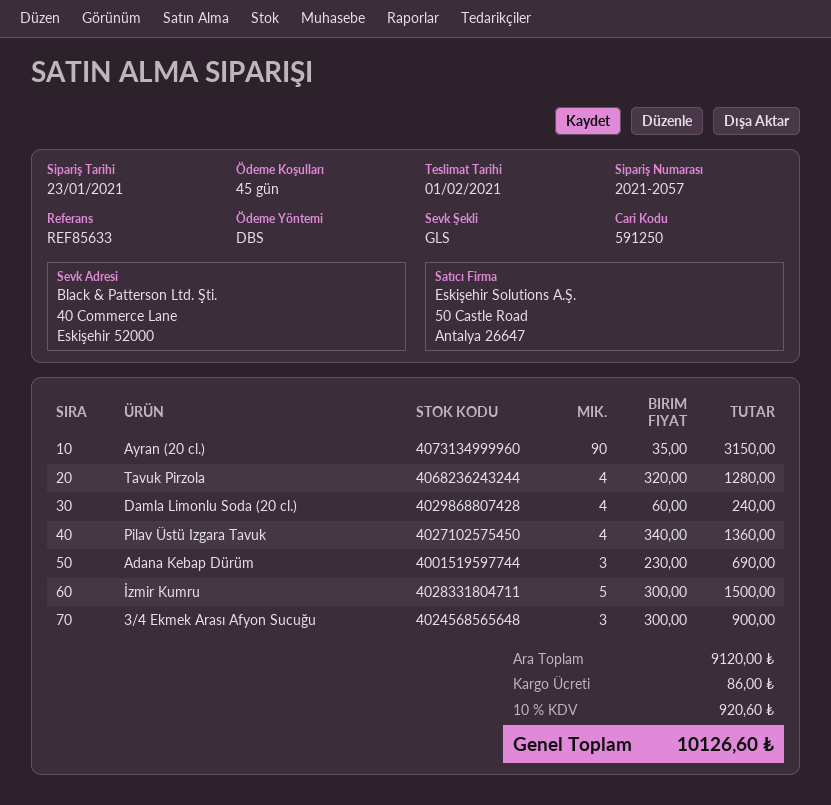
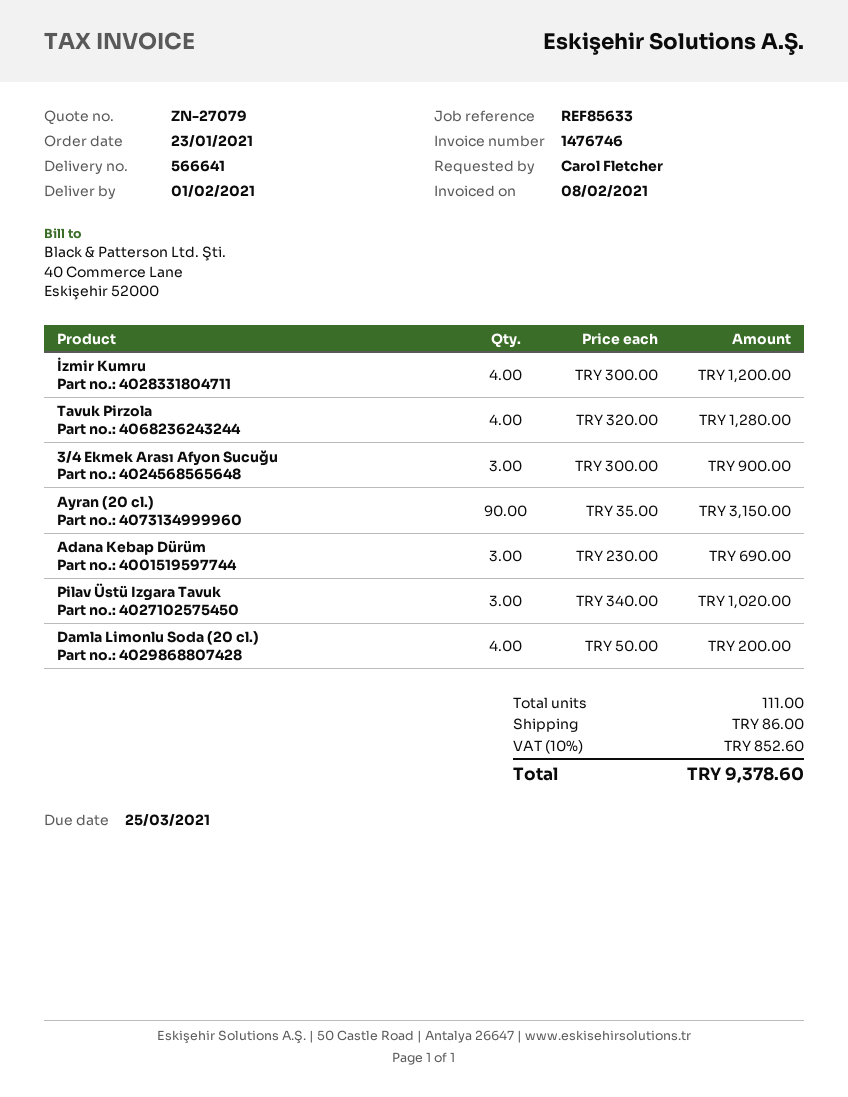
Damla Limonlu Soda (20 cl.): 4 x 60.00 = 240.00 -> 4 x 50.00 = 200.00
Pilav Üstü Izgara Tavuk: 4 x 340.00 = 1360.00 -> 3 x 340.00 = 1020.00
İzmir Kumru: 5 x 300.00 = 1500.00 -> 4 x 300.00 = 1200.00
tax: 10% = 920.60 -> 10% = 852.60
total: 10126.60 -> 9378.60

